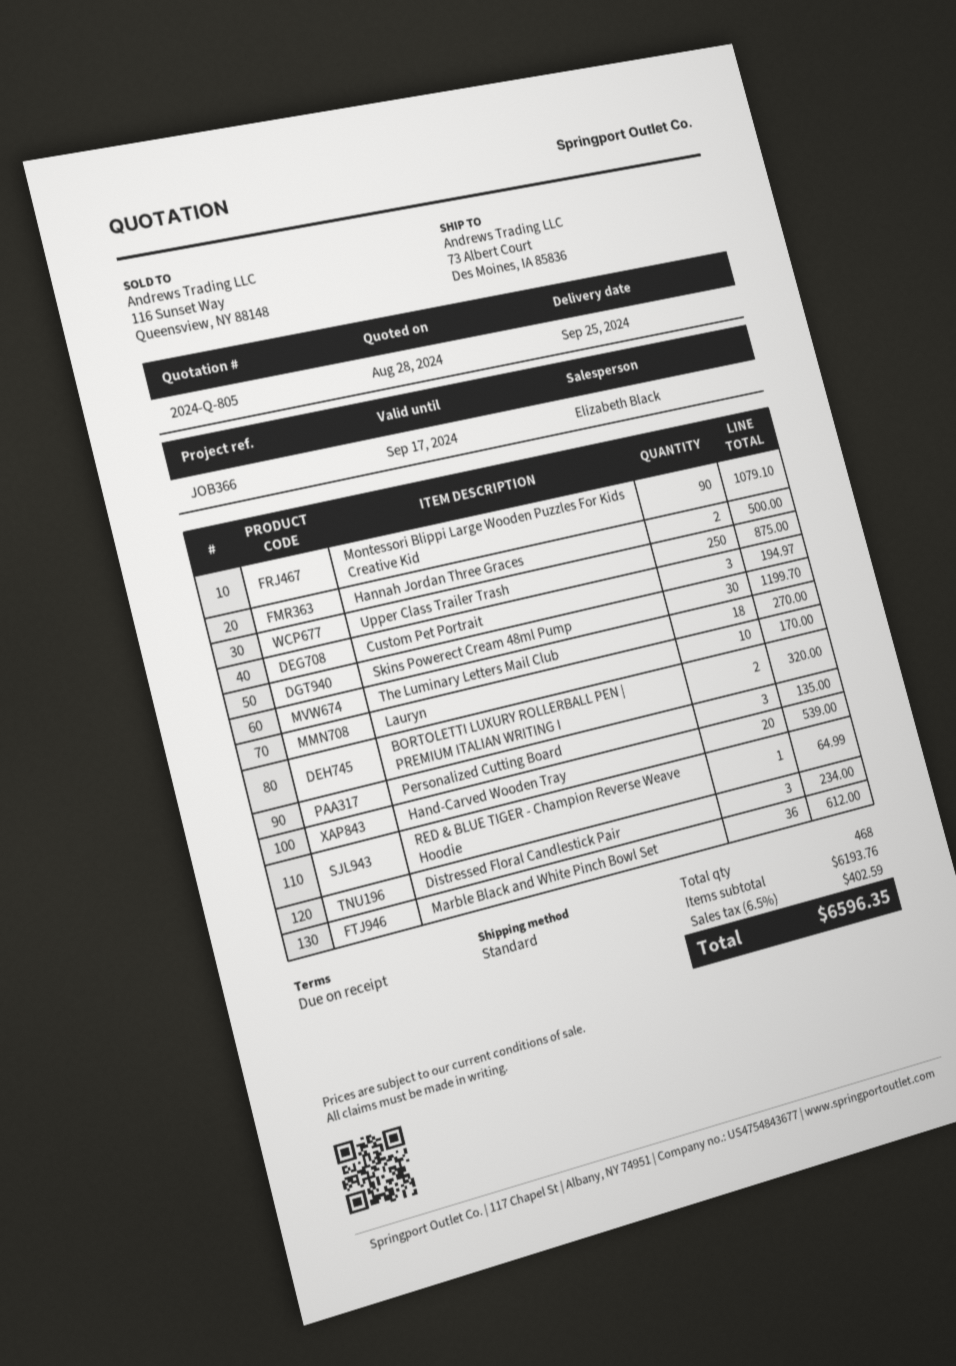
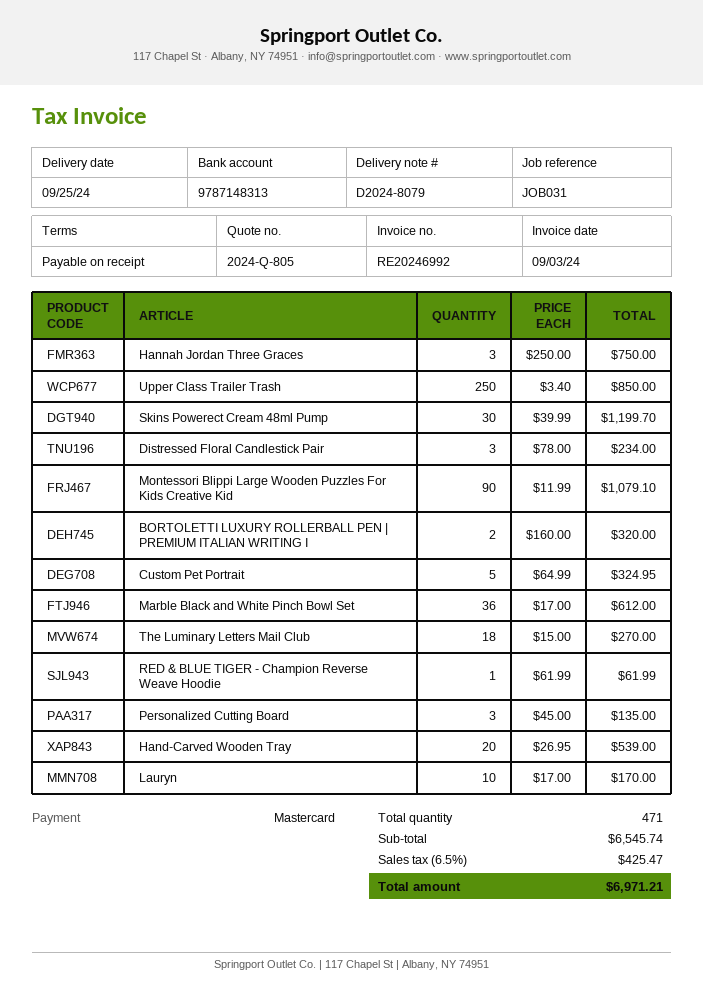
reference: JOB366 -> JOB031
Hannah Jordan Three Graces: 2 for 500.00 -> 3 for 750.00
Upper Class Trailer Trash: 250 for 875.00 -> 250 for 850.00
Custom Pet Portrait: 3 for 194.97 -> 5 for 324.95
RED & BLUE TIGER - Champion Reverse Weave Hoodie: 1 for 64.99 -> 1 for 61.99
total quantity: 468 -> 471
subtotal: 6193.76 -> 6545.74
tax: 6.5% = 402.59 -> 6.5% = 425.47
total: 6596.35 -> 6971.21

